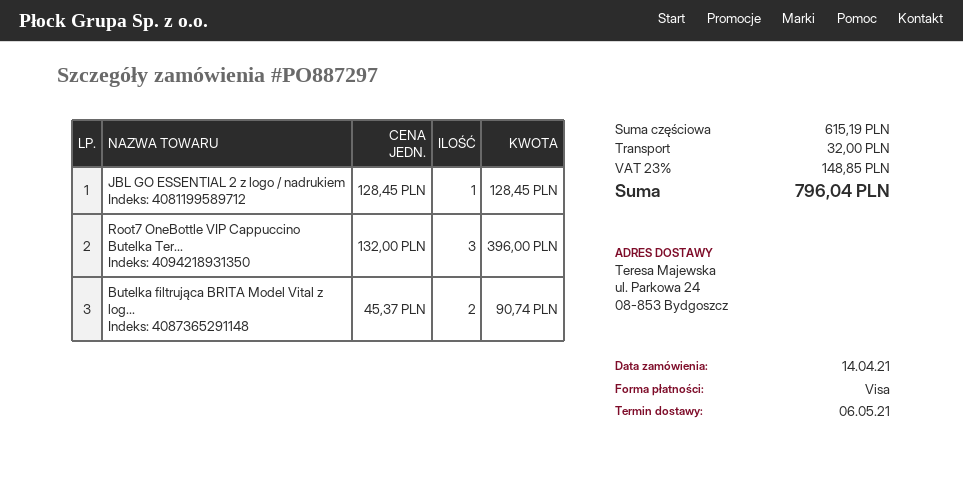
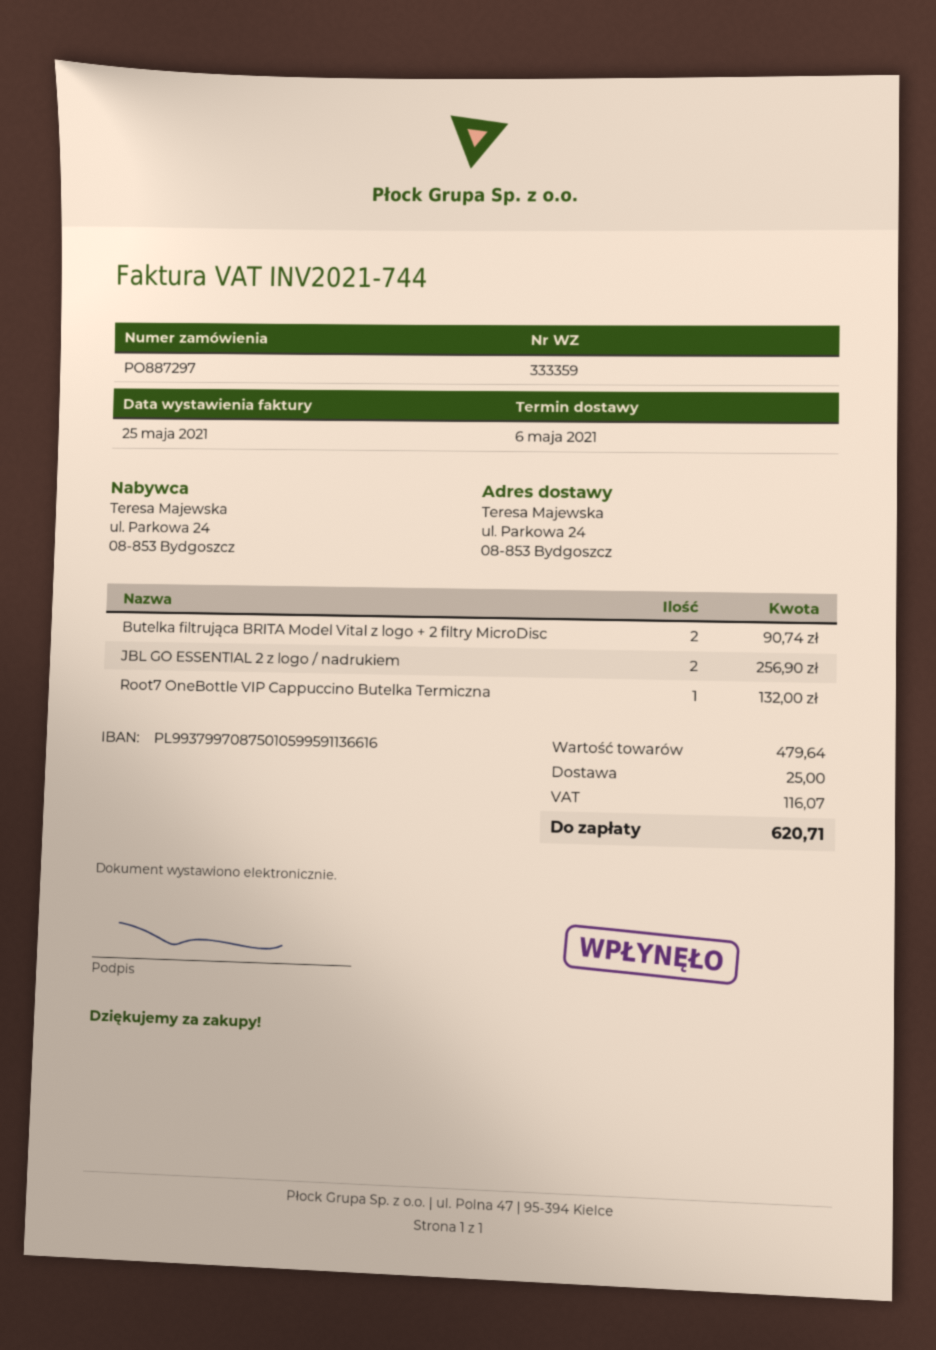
JBL GO ESSENTIAL 2 z logo / nadrukiem: 1 for 128.45 -> 2 for 256.90
Root7 OneBottle VIP Cappuccino Butelka Ter...: 3 for 396.00 -> 1 for 132.00
subtotal: 615.19 -> 479.64
shipping: 32.00 -> 25.00
tax: 148.85 -> 116.07
total: 796.04 -> 620.71

